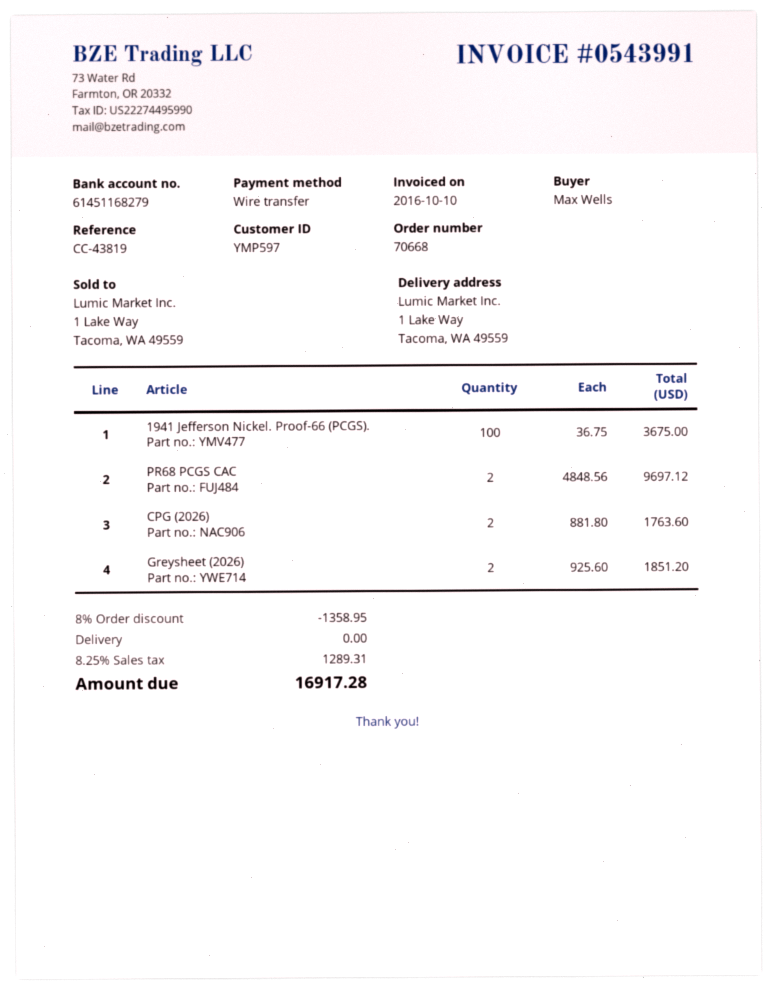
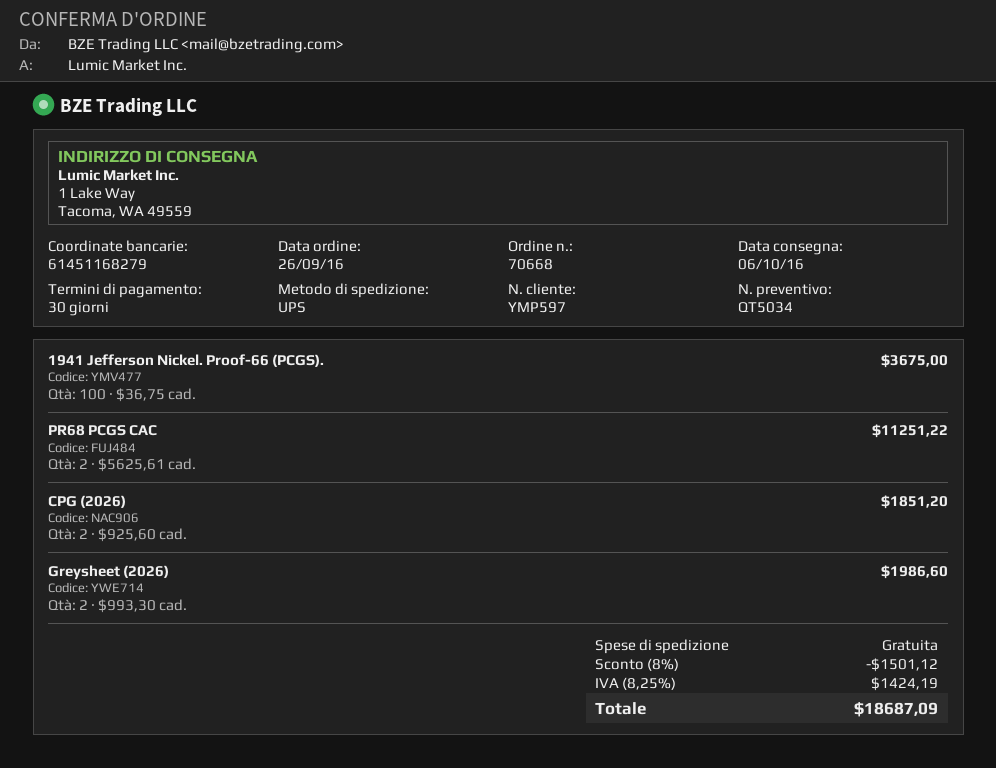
PR68 PCGS CAC: 2 x 4848.56 = 9697.12 -> 2 x 5625.61 = 11251.22
CPG (2026): 2 x 881.80 = 1763.60 -> 2 x 925.60 = 1851.20
Greysheet (2026): 2 x 925.60 = 1851.20 -> 2 x 993.30 = 1986.60
discount: 8% = 1358.95 -> 8% = 1501.12
tax: 8.25% = 1289.31 -> 8.25% = 1424.19
total: 16917.28 -> 18687.09

